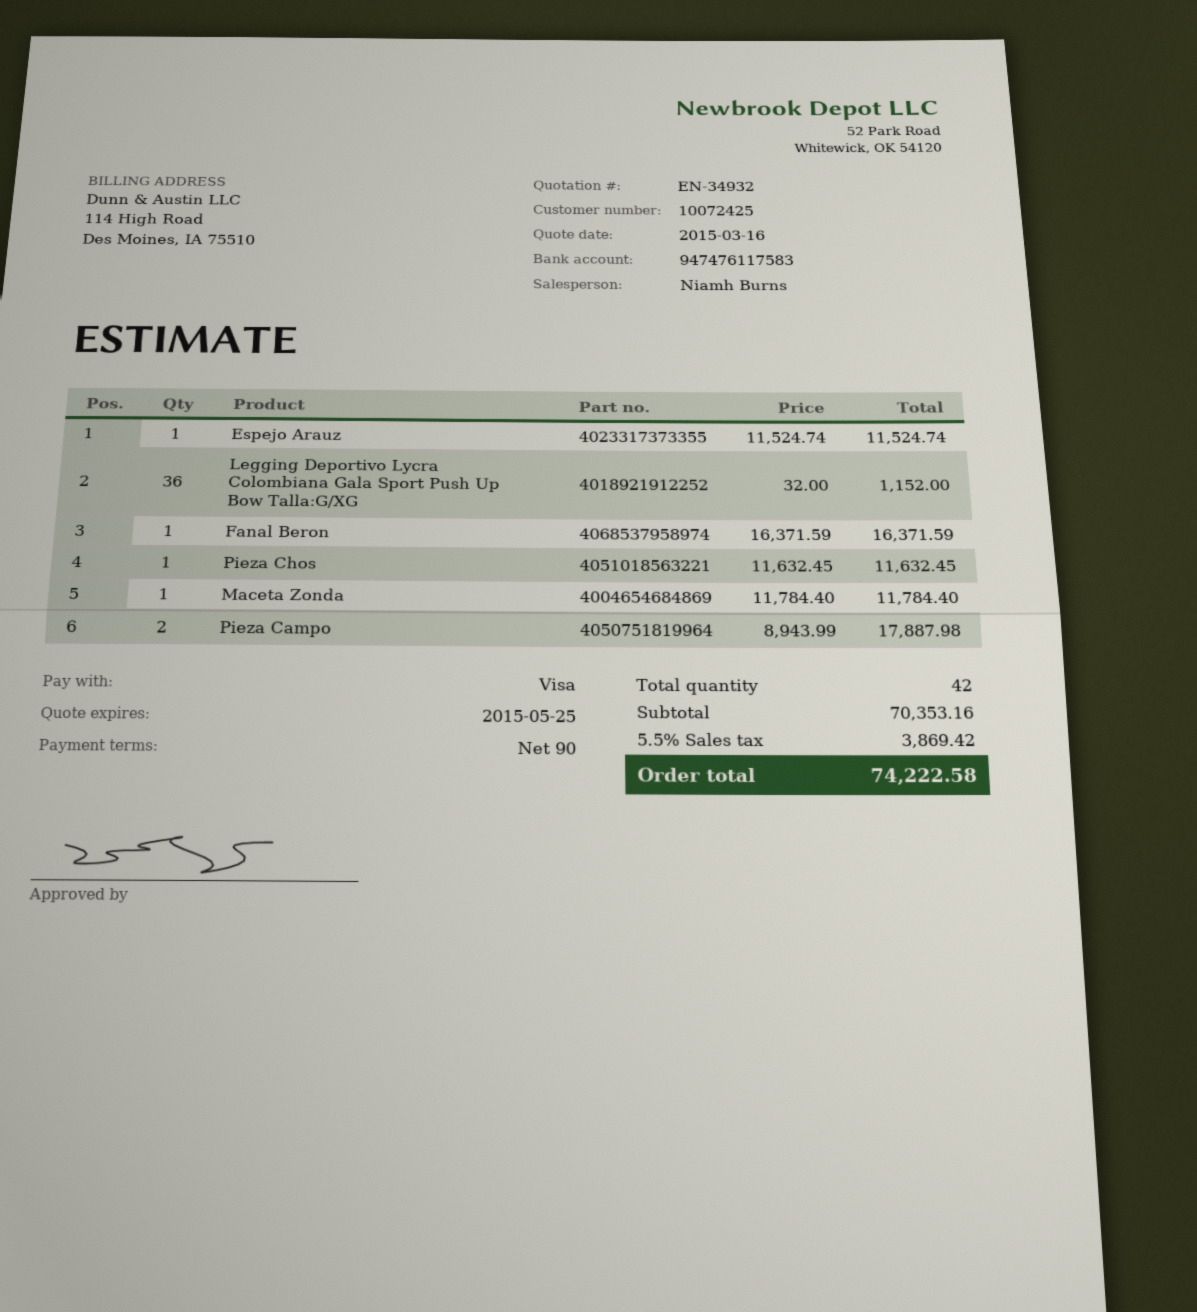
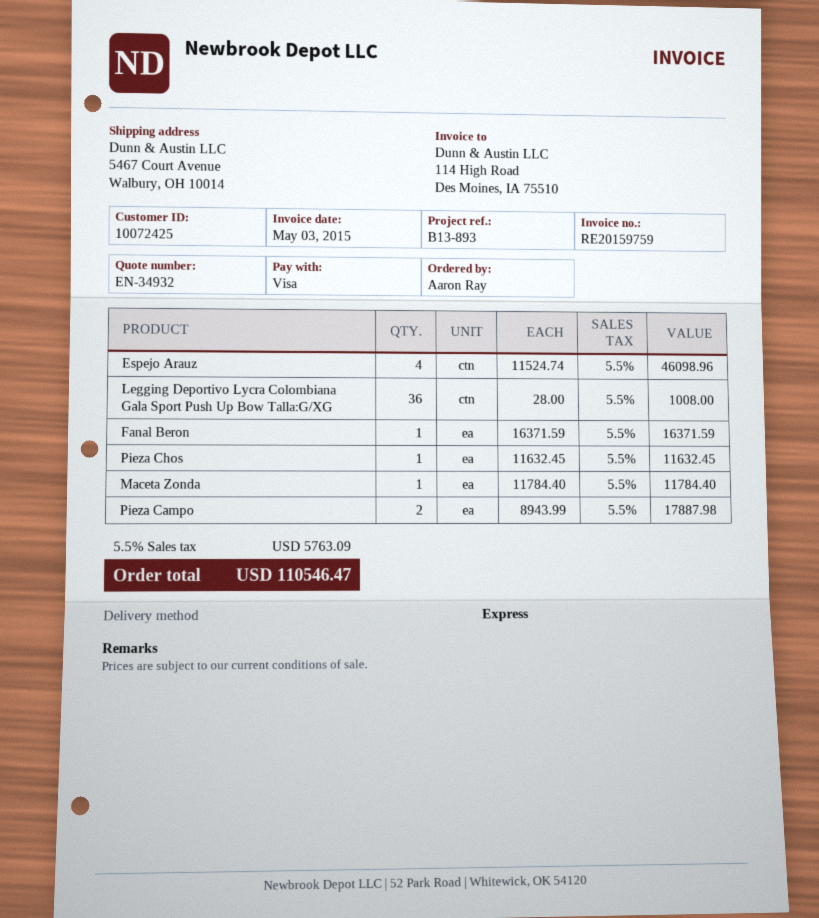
Espejo Arauz: 1 x 11524.74 = 11524.74 -> 4 x 11524.74 = 46098.96
Legging Deportivo Lycra Colombiana Gala Sport Push Up Bow Talla:G/XG: 36 x 32.00 = 1152.00 -> 36 x 28.00 = 1008.00
tax: 5.5% = 3869.42 -> 5.5% = 5763.09
total: 74222.58 -> 110546.47

